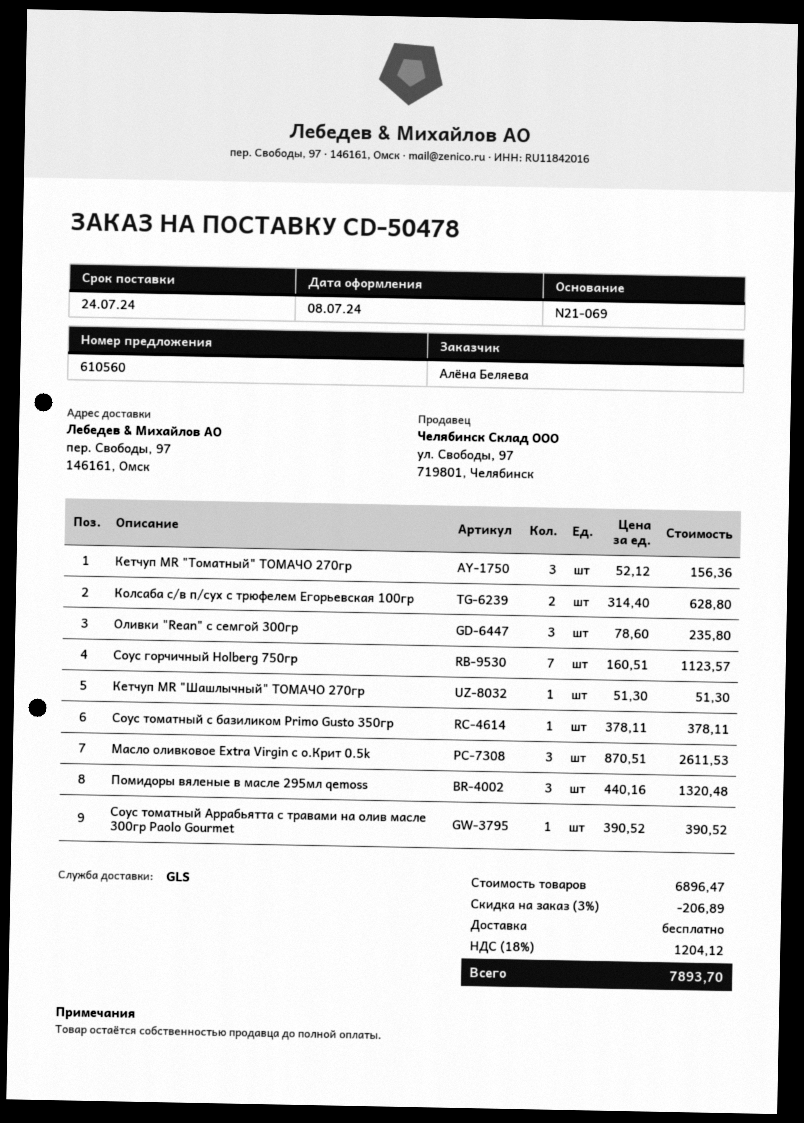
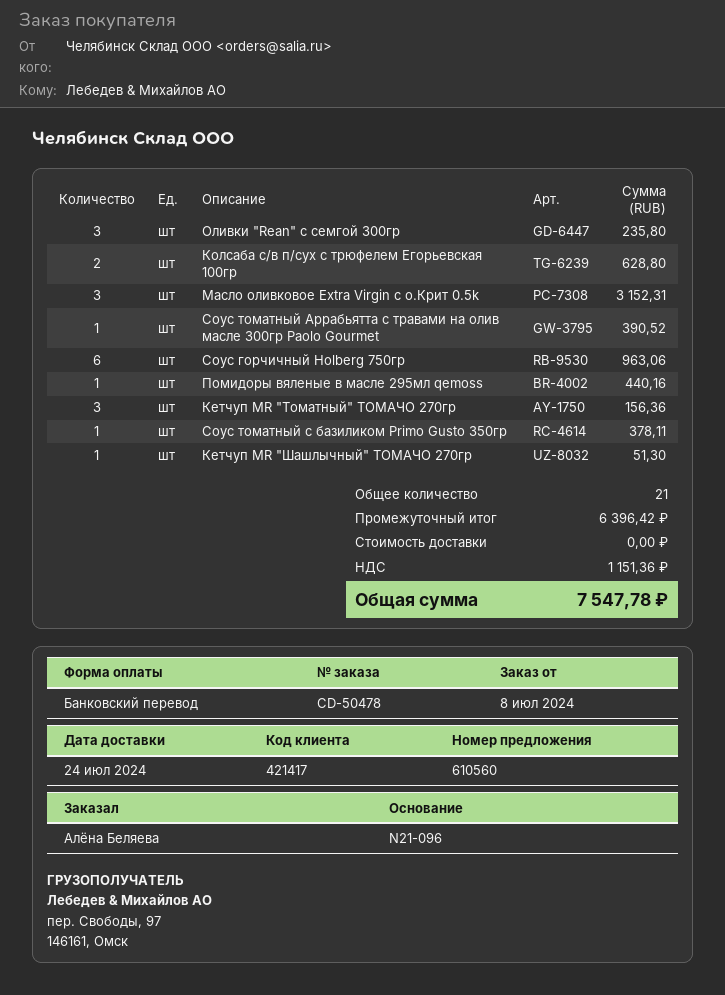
reference: N21-069 -> N21-096
Соус горчичный Holberg 750гр: 7 for 1123.57 -> 6 for 963.06
Масло оливковое Extra Virgin с о.Крит 0.5k: 3 for 2611.53 -> 3 for 3152.31
Помидоры вяленые в масле 295мл qemoss: 3 for 1320.48 -> 1 for 440.16
subtotal: 6896.47 -> 6396.42
discount: 3% = 206.89 -> none
tax: 1204.12 -> 1151.36
total: 7893.70 -> 7547.78

